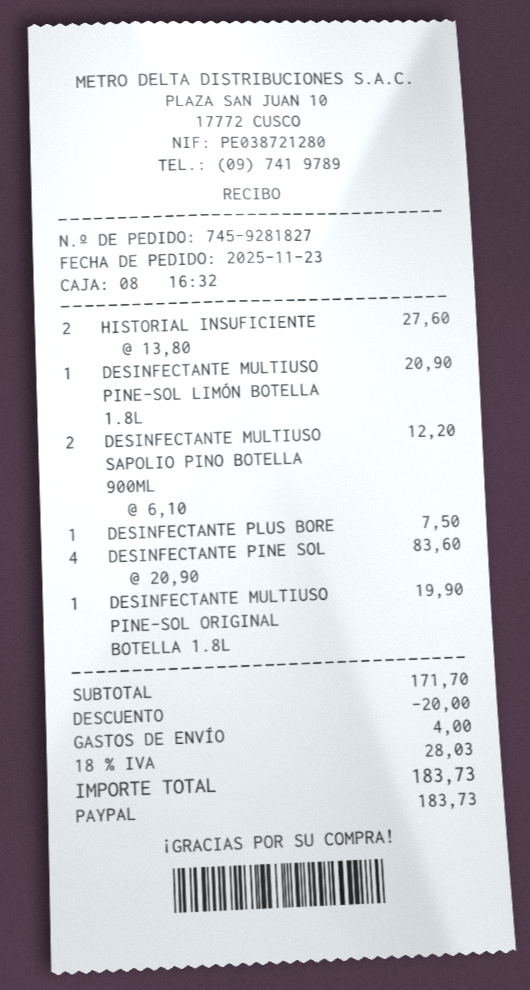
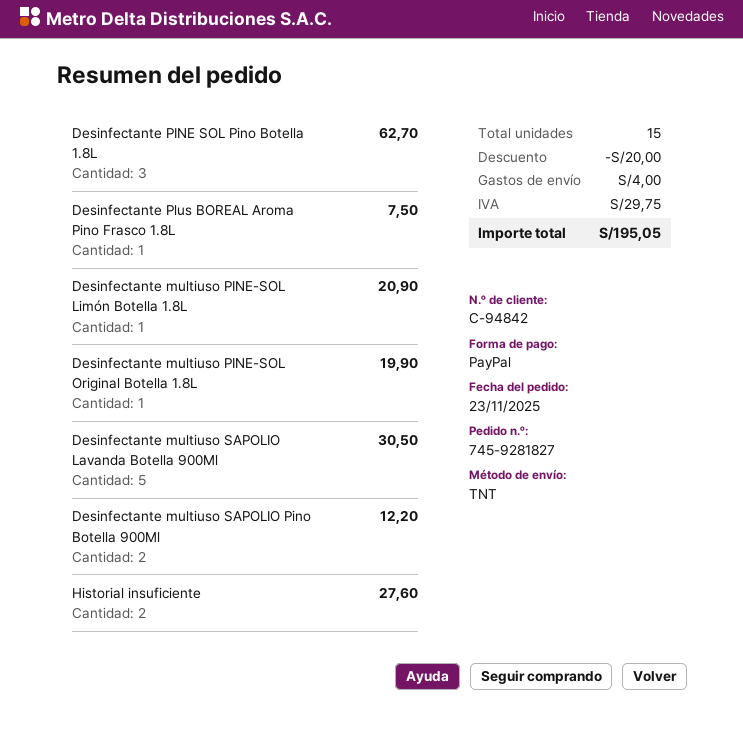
DESINFECTANTE PINE SOL: 4 for 83.60 -> 3 for 62.70
Desinfectante multiuso SAPOLIO Lavanda Botella 900Ml: none -> 5 for 30.50
tax: 28.03 -> 29.75
total: 183.73 -> 195.05

